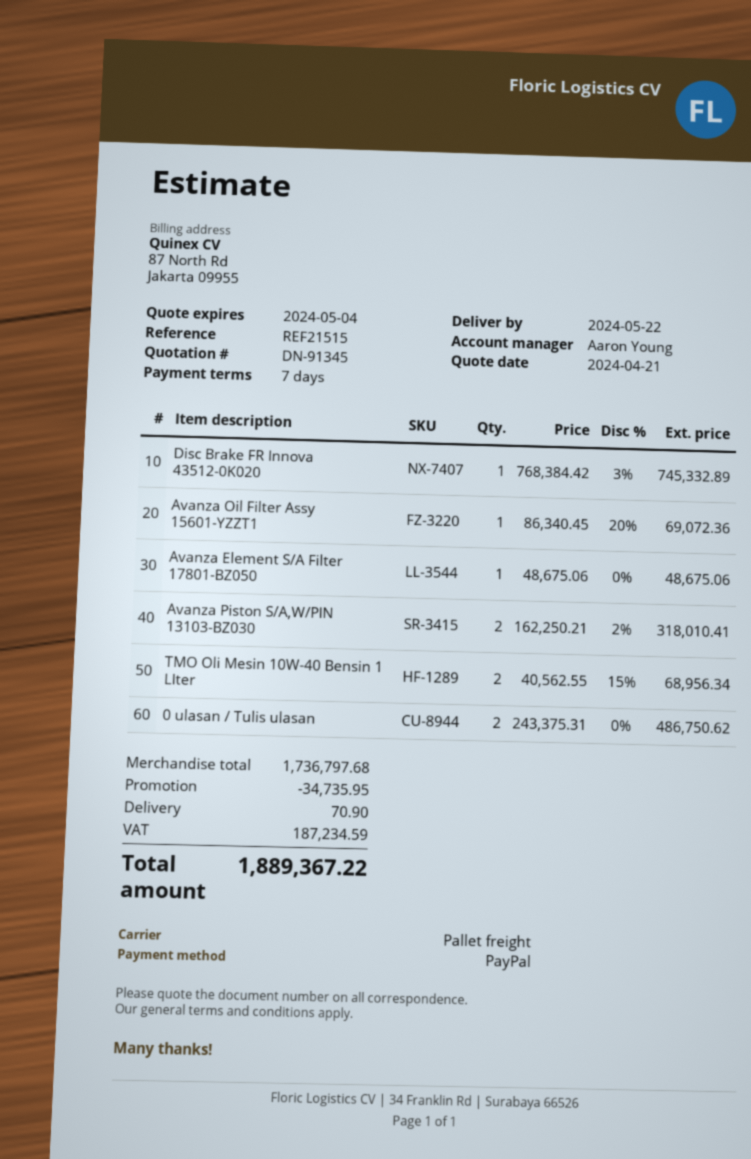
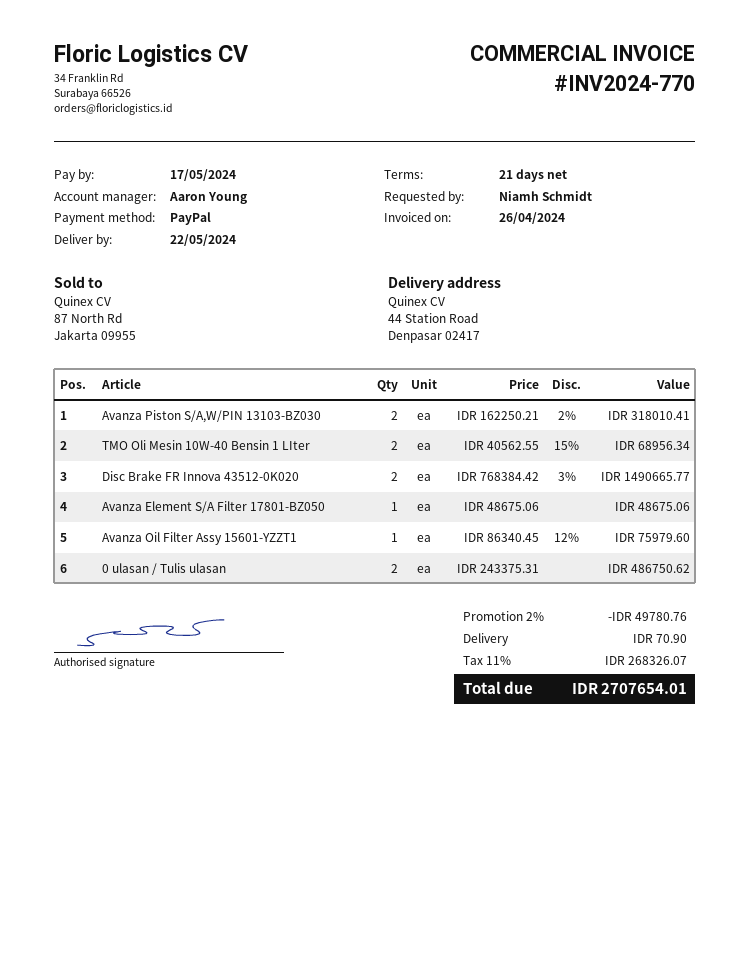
payment terms: 7 days -> 21 days
Disc Brake FR Innova 43512-0K020: 1 x 768384.42 - 3% = 745332.89 -> 2 x 768384.42 - 3% = 1490665.77
Avanza Oil Filter Assy 15601-YZZT1: 1 x 86340.45 - 20% = 69072.36 -> 1 x 86340.45 - 12% = 75979.60
discount: 34735.95 -> 49780.76
tax: 187234.59 -> 268326.07
total: 1889367.22 -> 2707654.01

